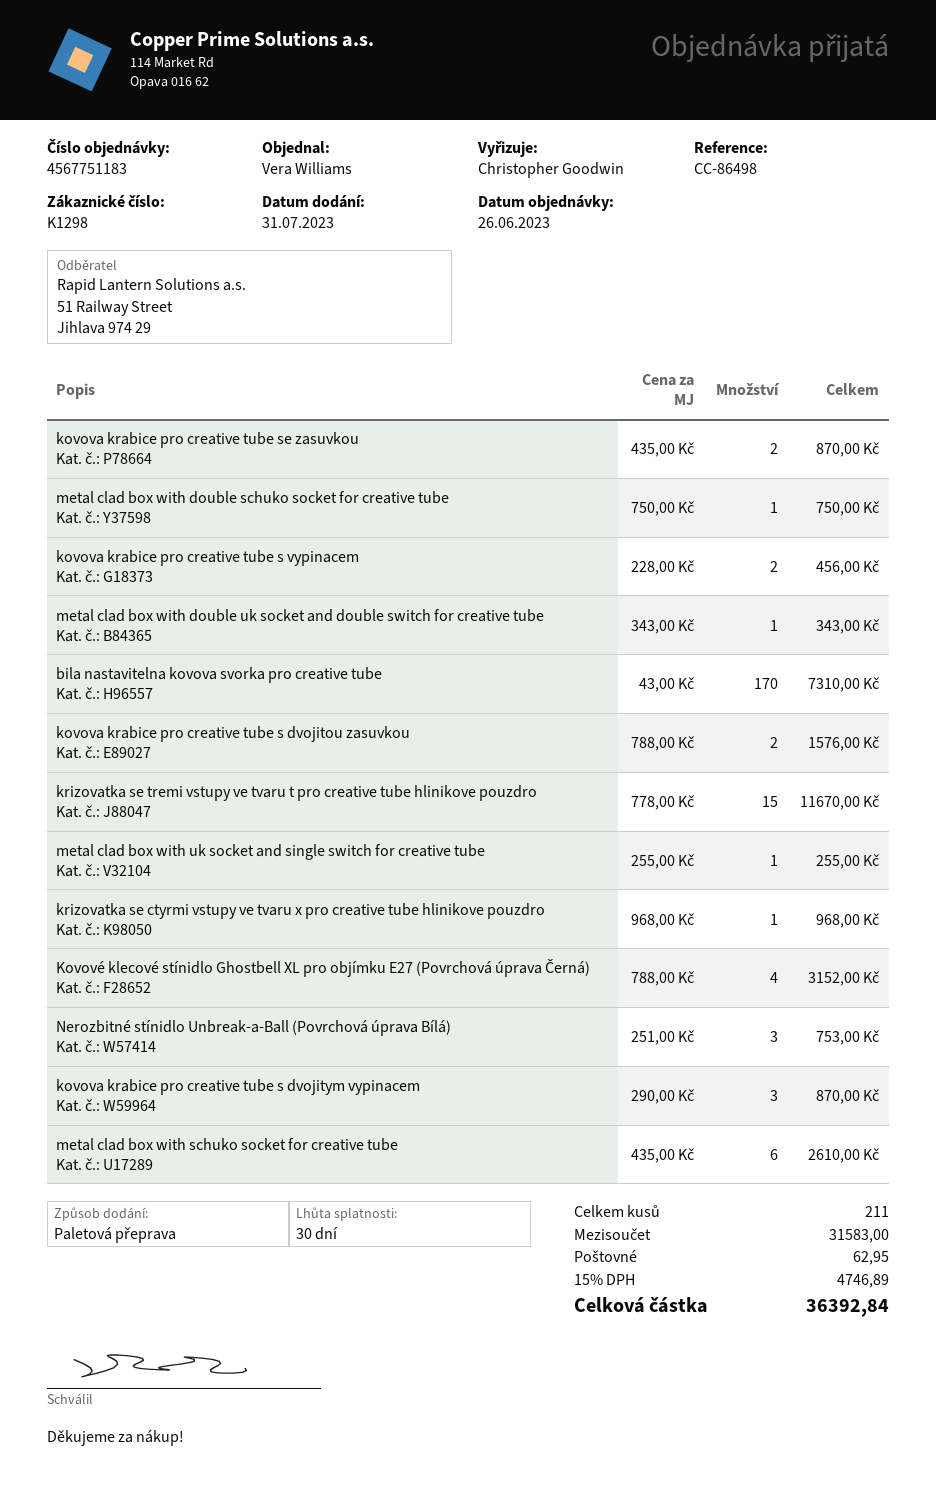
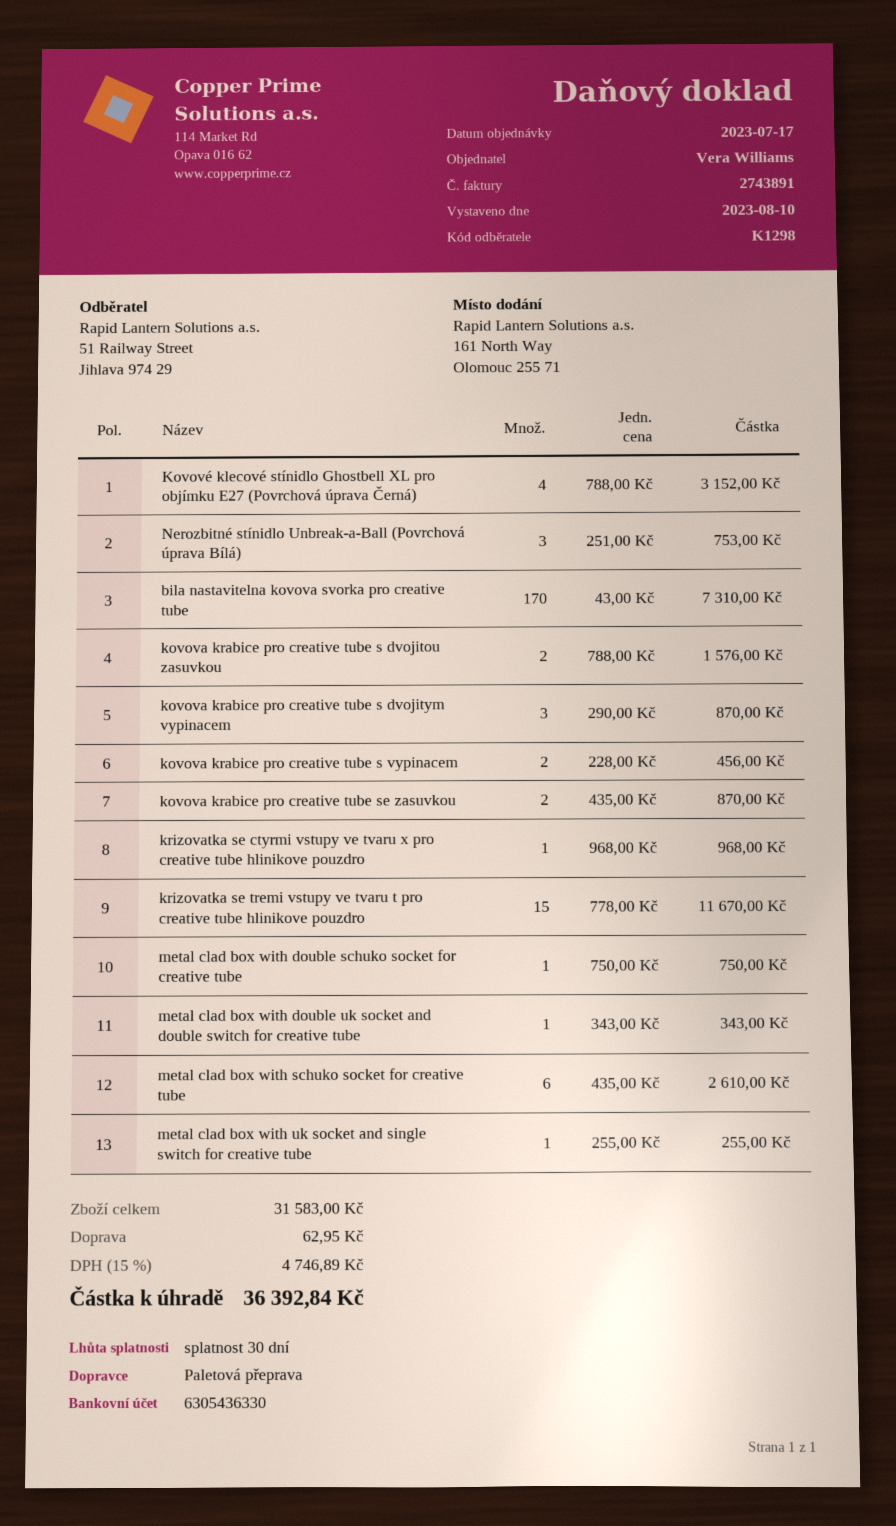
order date: 2023-06-26 -> 2023-07-17

